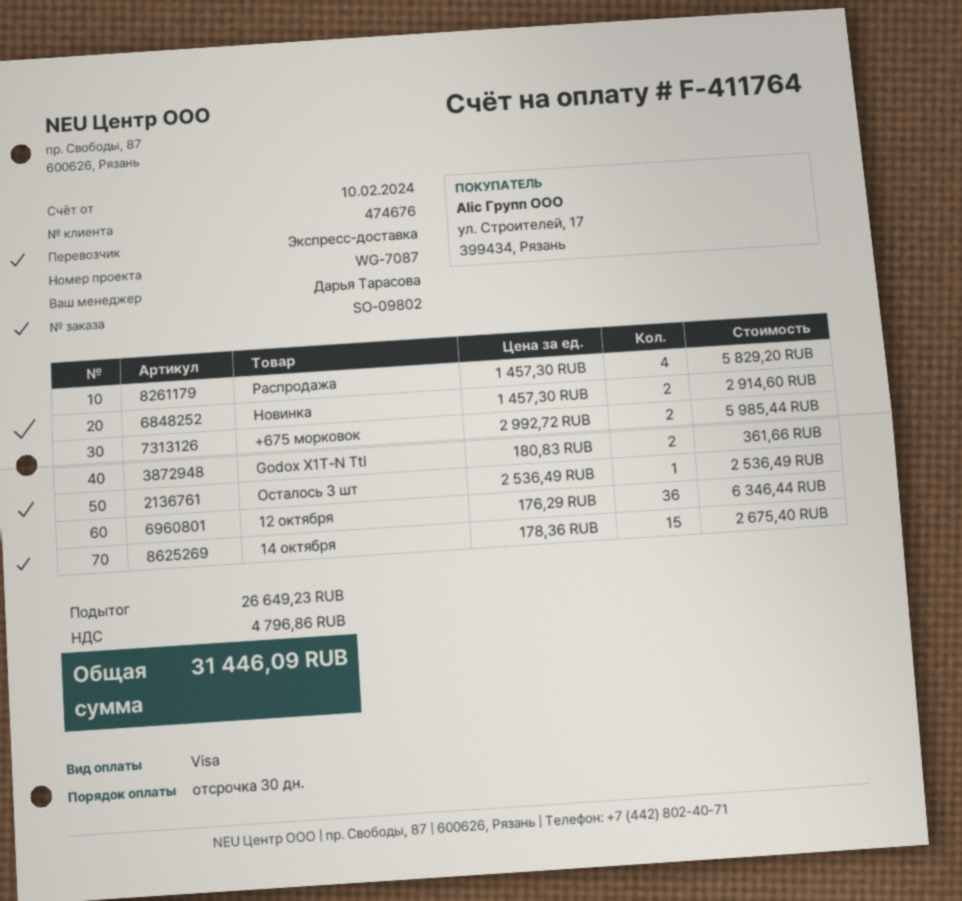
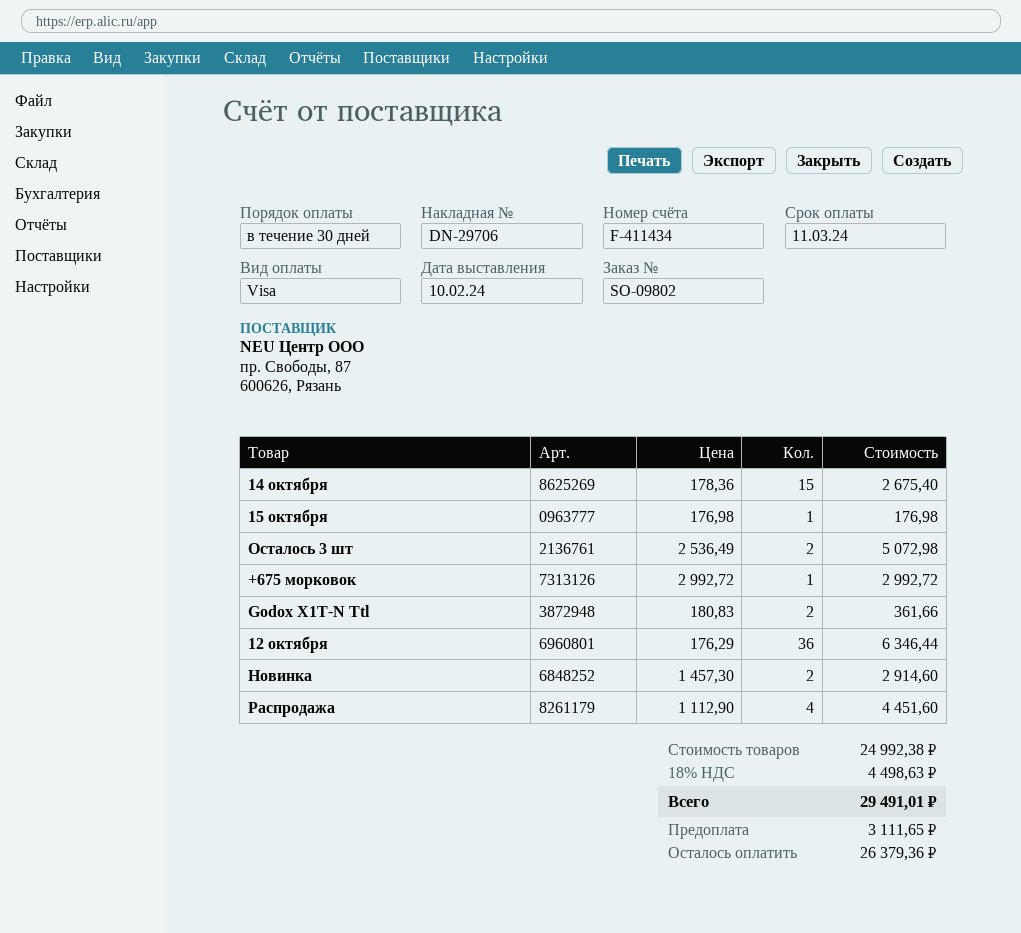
invoice number: F-411764 -> F-411434
Распродажа: 4 x 1457.30 = 5829.20 -> 4 x 1112.90 = 4451.60
+675 морковок: 2 x 2992.72 = 5985.44 -> 1 x 2992.72 = 2992.72
Осталось 3 шт: 1 x 2536.49 = 2536.49 -> 2 x 2536.49 = 5072.98
15 октября: none -> 1 x 176.98 = 176.98
subtotal: 26649.23 -> 24992.38
tax: 4796.86 -> 4498.63
total: 31446.09 -> 29491.01

